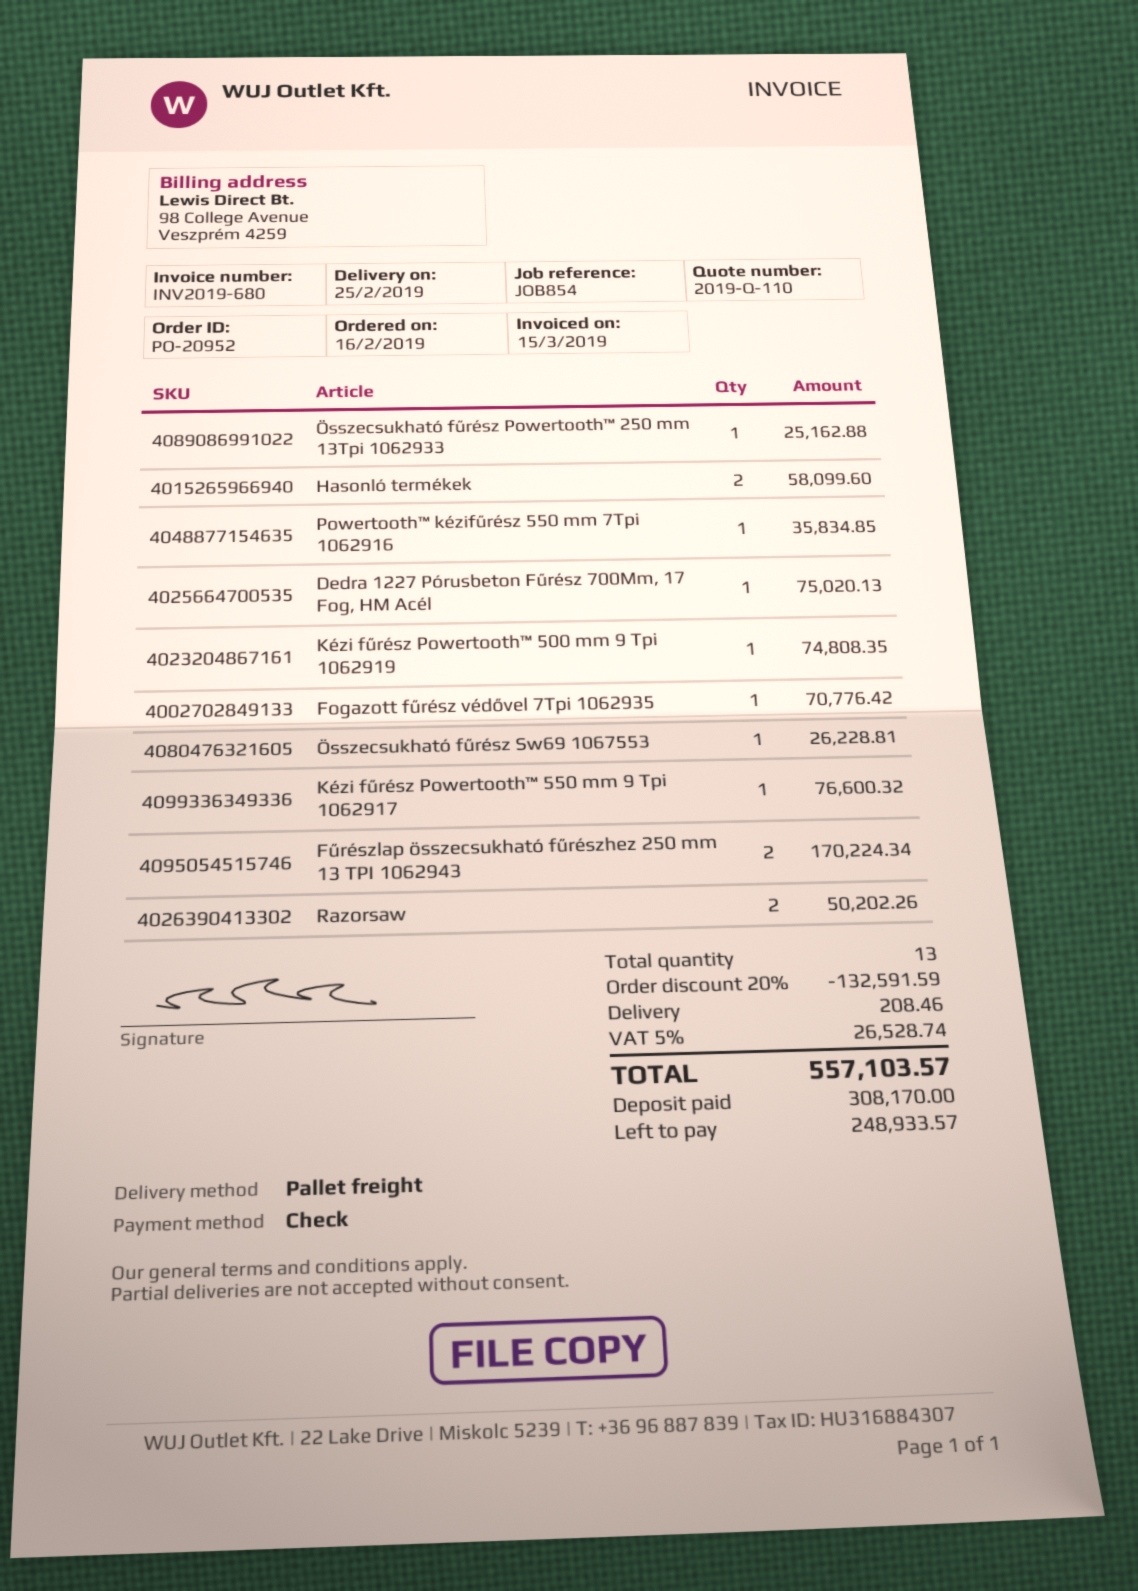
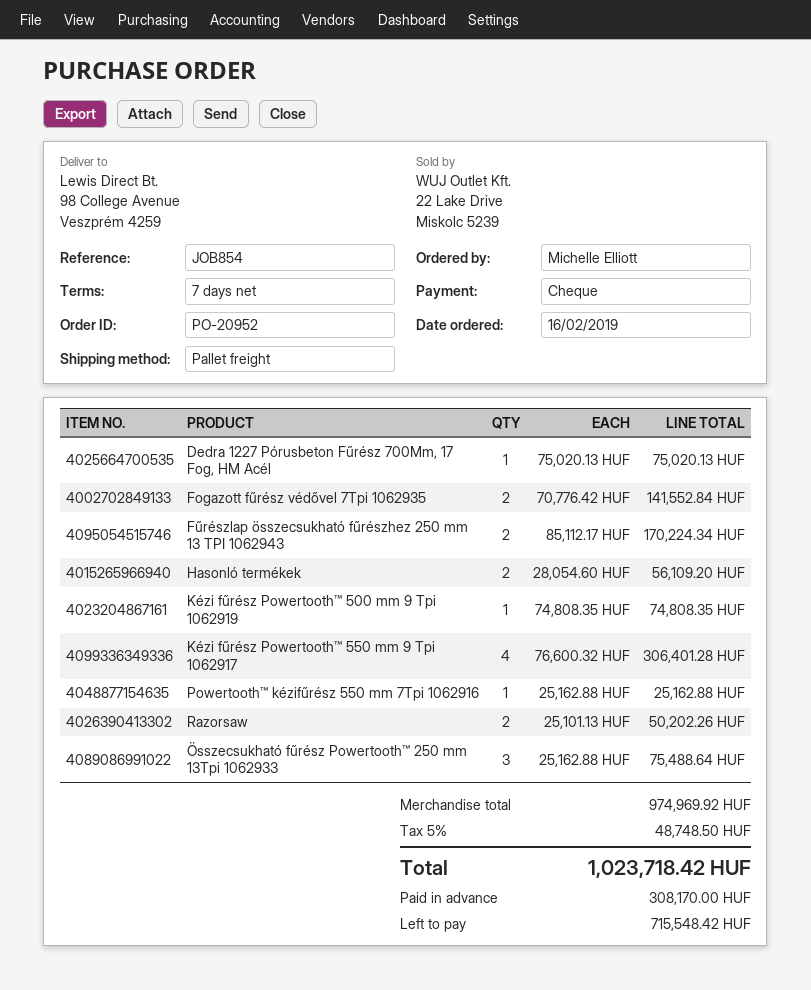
Összecsukható fűrész Powertooth™ 250 mm 13Tpi 1062933: 1 for 25162.88 -> 3 for 75488.64
Hasonló termékek: 2 for 58099.60 -> 2 for 56109.20
Powertooth™ kézifűrész 550 mm 7Tpi 1062916: 1 for 35834.85 -> 1 for 25162.88
Fogazott fűrész védővel 7Tpi 1062935: 1 for 70776.42 -> 2 for 141552.84
Összecsukható fűrész Sw69 1067553: 1 for 26228.81 -> none
Kézi fűrész Powertooth™ 550 mm 9 Tpi 1062917: 1 for 76600.32 -> 4 for 306401.28
discount: 20% = 132591.59 -> none
shipping: 208.46 -> none
tax: 5% = 26528.74 -> 5% = 48748.50
total: 557103.57 -> 1023718.42
balance: 248933.57 -> 715548.42

